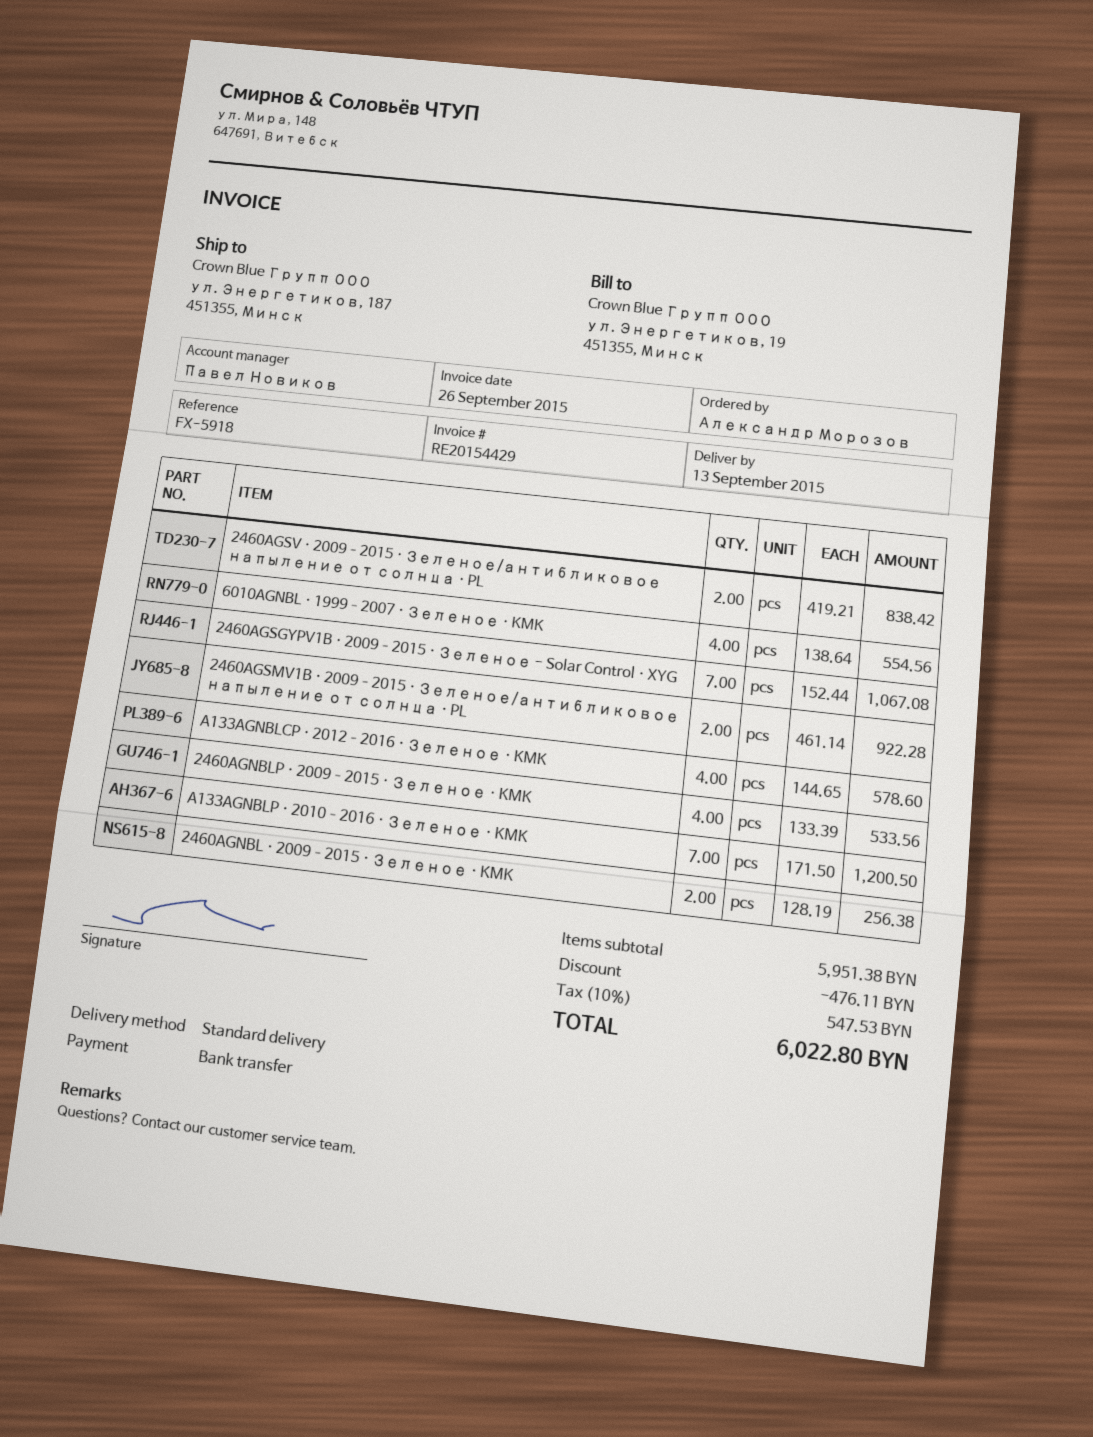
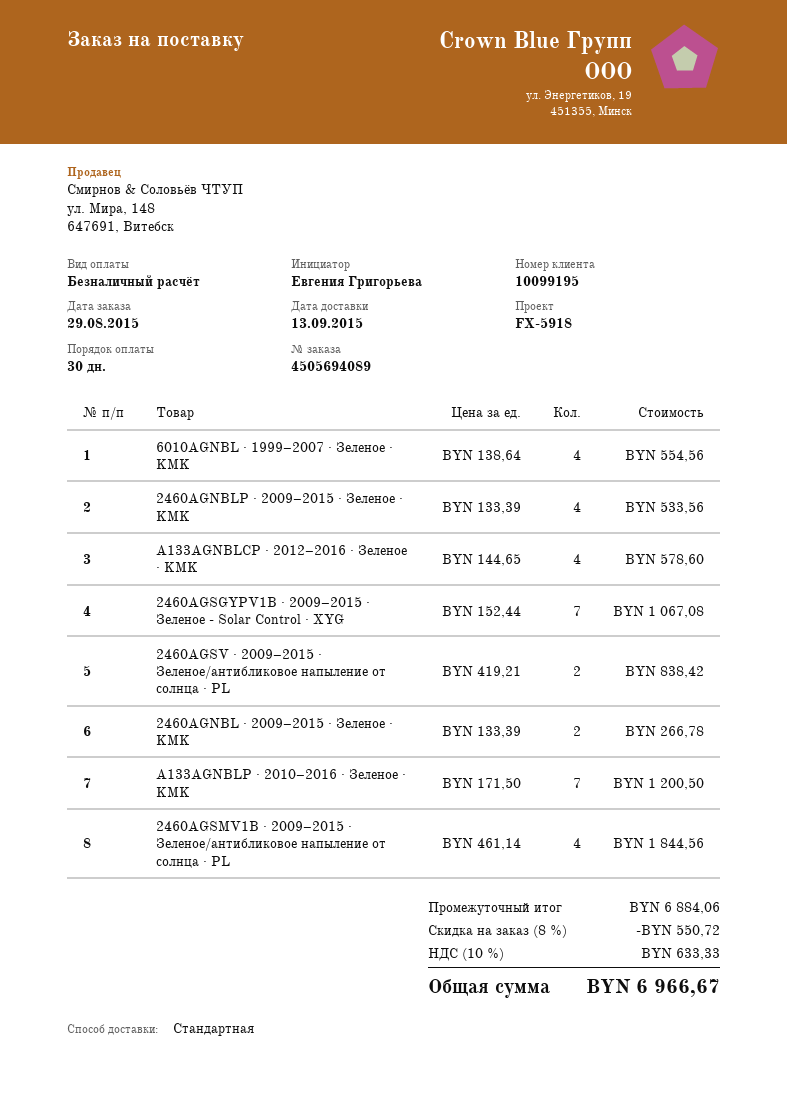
ordered by: Александр Морозов -> Евгения Григорьева
2460AGSMV1B · 2009–2015 · Зеленое/антибликовое напыление от солнца · PL: 2 x 461.14 = 922.28 -> 4 x 461.14 = 1844.56
2460AGNBL · 2009–2015 · Зеленое · KMK: 2 x 128.19 = 256.38 -> 2 x 133.39 = 266.78
subtotal: 5951.38 -> 6884.06
discount: 476.11 -> 550.72
tax: 10% = 547.53 -> 10% = 633.33
total: 6022.80 -> 6966.67

